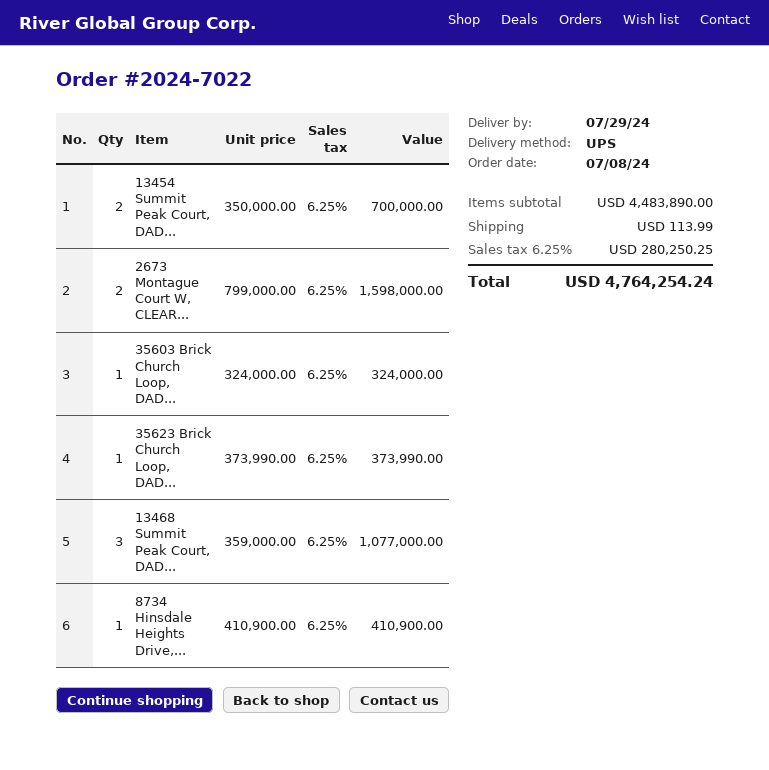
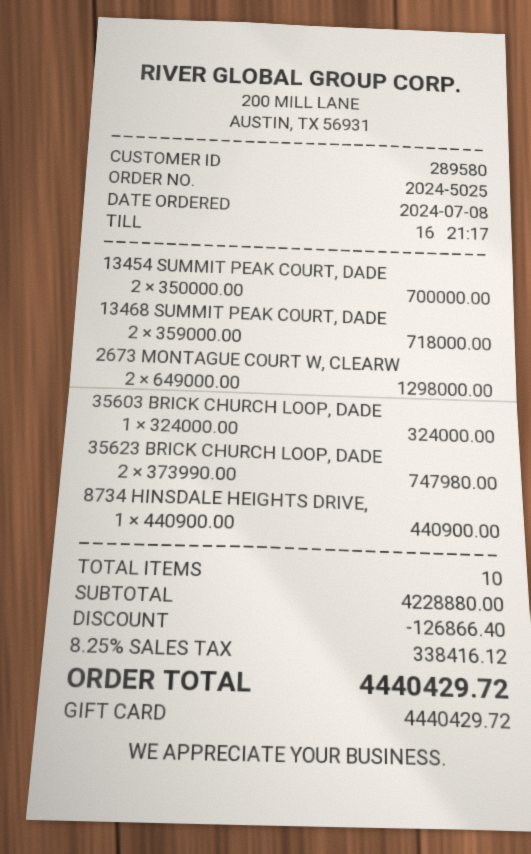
order number: 2024-7022 -> 2024-5025
2673 Montague Court W, CLEAR...: 2 x 799000.00 = 1598000.00 -> 2 x 649000.00 = 1298000.00
35623 Brick Church Loop, DAD...: 1 x 373990.00 = 373990.00 -> 2 x 373990.00 = 747980.00
13468 Summit Peak Court, DAD...: 3 x 359000.00 = 1077000.00 -> 2 x 359000.00 = 718000.00
8734 Hinsdale Heights Drive,...: 1 x 410900.00 = 410900.00 -> 1 x 440900.00 = 440900.00
subtotal: 4483890.00 -> 4228880.00
discount: none -> 126866.40
shipping: 113.99 -> none
tax: 6.25% = 280250.25 -> 8.25% = 338416.12
total: 4764254.24 -> 4440429.72

